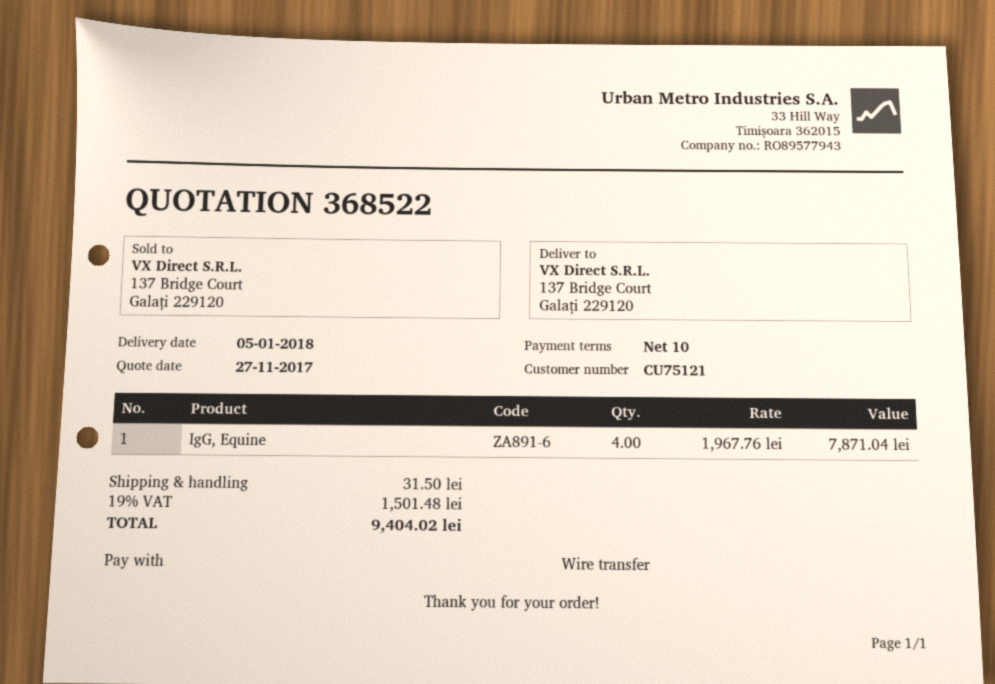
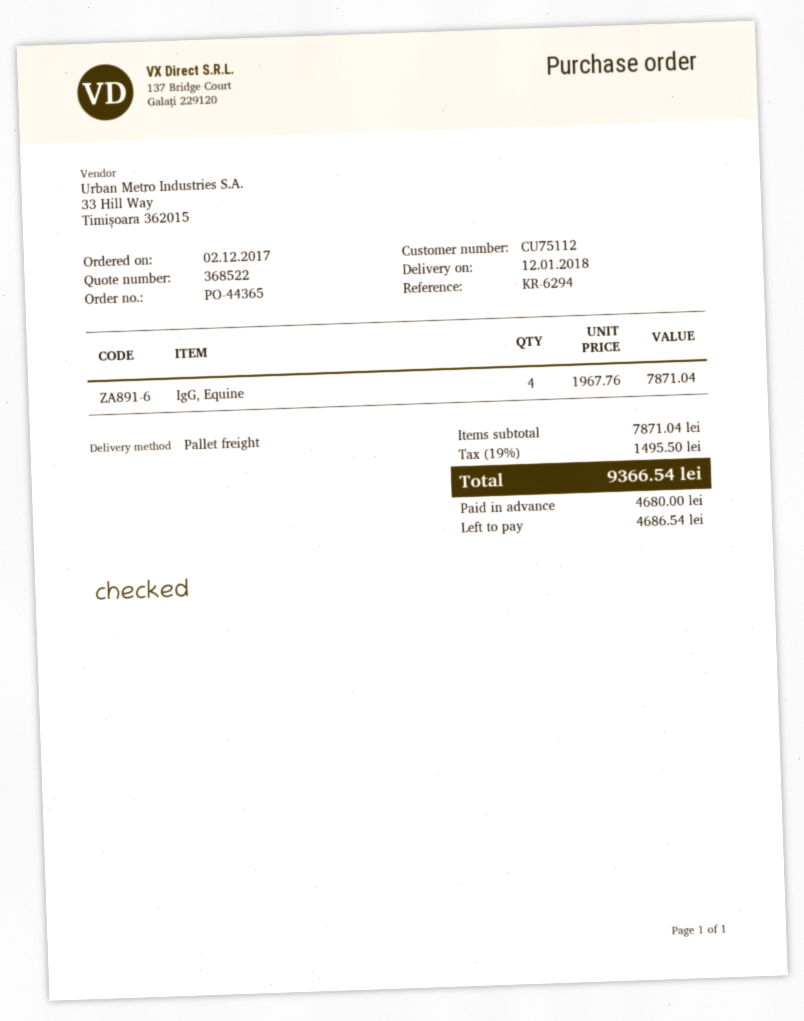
delivery date: 2018-01-05 -> 2018-01-12
customer number: CU75121 -> CU75112
shipping: 31.50 -> none
tax: 19% = 1501.48 -> 19% = 1495.50
total: 9404.02 -> 9366.54

